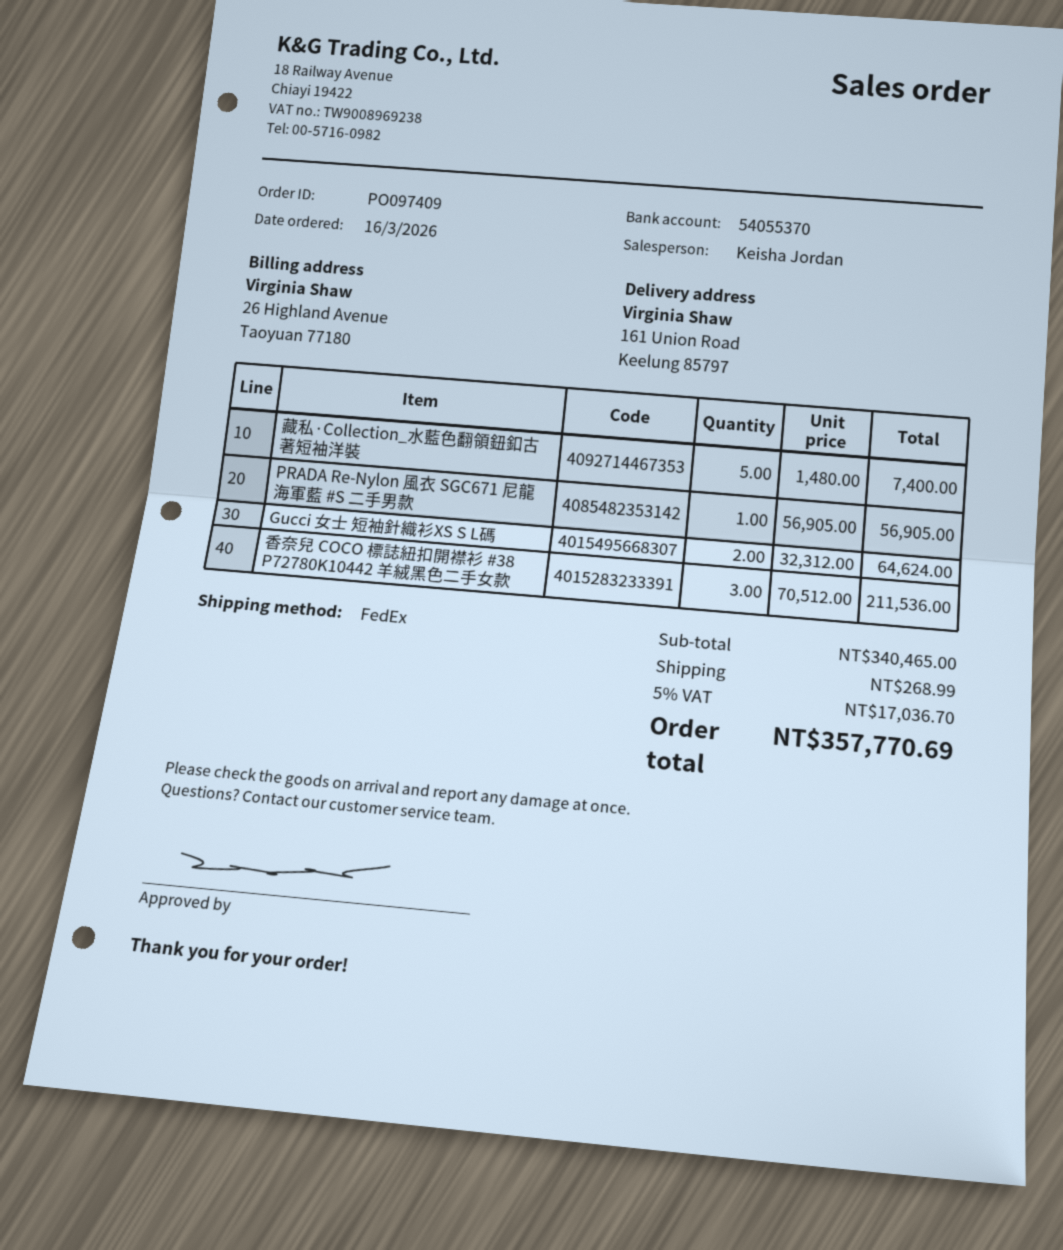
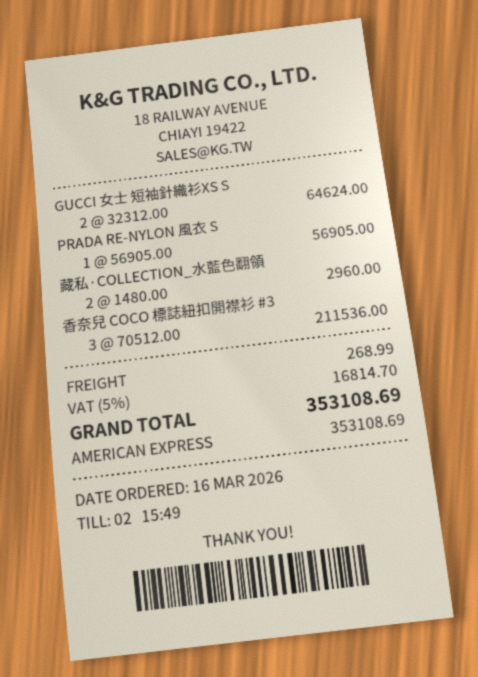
藏私·Collection_水藍色翻領鈕釦古著短袖洋裝: 5 x 1480.00 = 7400.00 -> 2 x 1480.00 = 2960.00
tax: 5% = 17036.70 -> 5% = 16814.70
total: 357770.69 -> 353108.69

